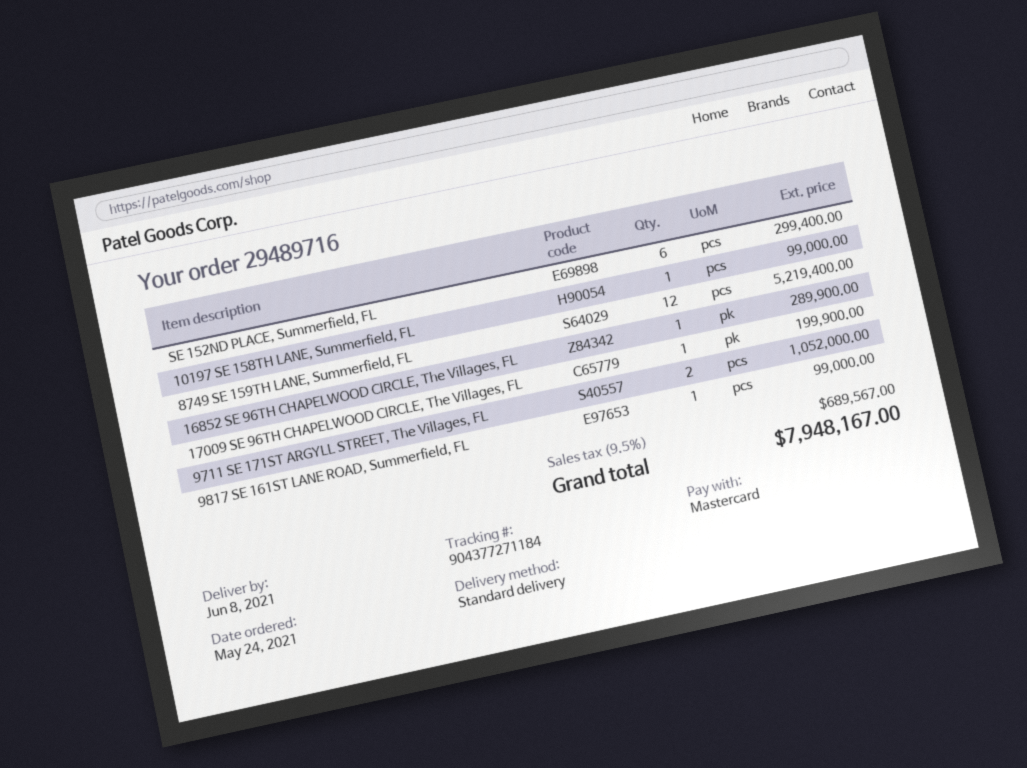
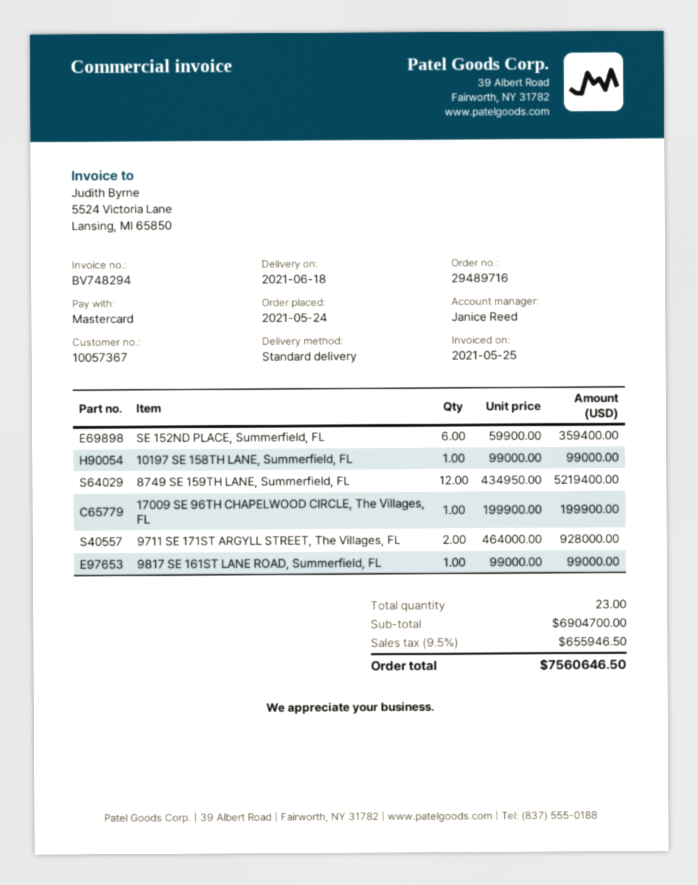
delivery date: 2021-06-08 -> 2021-06-18
SE 152ND PLACE, Summerfield, FL: 6 for 299400.00 -> 6 for 359400.00
16852 SE 96TH CHAPELWOOD CIRCLE, The Villages, FL: 1 for 289900.00 -> none
9711 SE 171ST ARGYLL STREET, The Villages, FL: 2 for 1052000.00 -> 2 for 928000.00
tax: 9.5% = 689567.00 -> 9.5% = 655946.50
total: 7948167.00 -> 7560646.50

